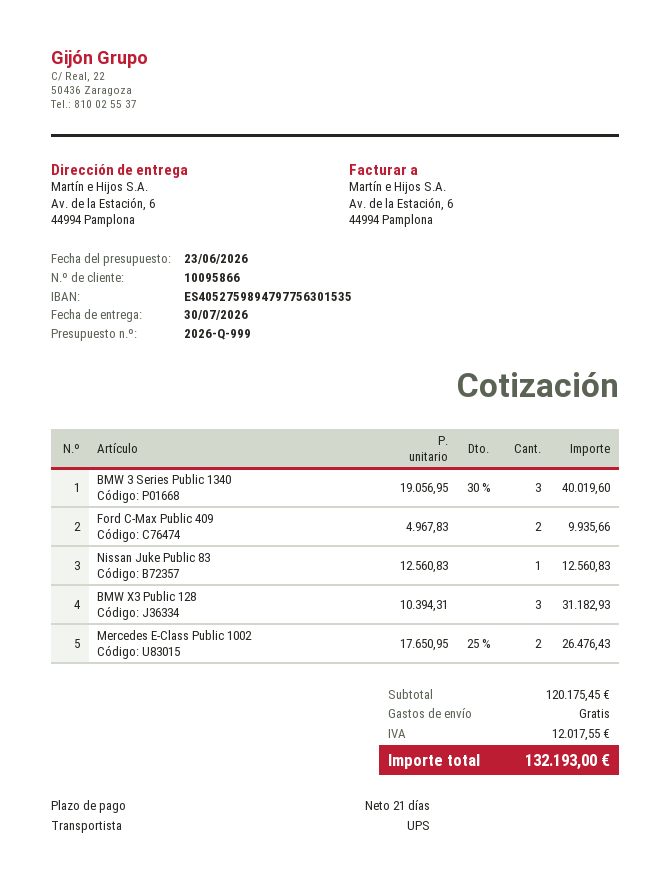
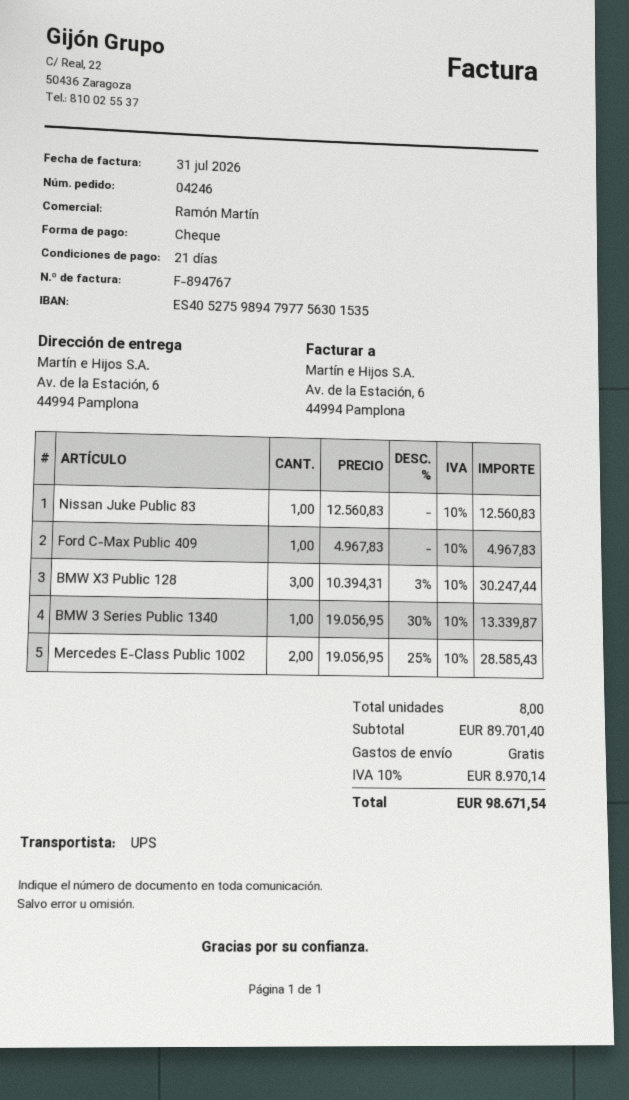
BMW 3 Series Public 1340: 3 x 19056.95 - 30% = 40019.60 -> 1 x 19056.95 - 30% = 13339.87
Ford C-Max Public 409: 2 x 4967.83 = 9935.66 -> 1 x 4967.83 = 4967.83
BMW X3 Public 128: 3 x 10394.31 = 31182.93 -> 3 x 10394.31 - 3% = 30247.44
Mercedes E-Class Public 1002: 2 x 17650.95 - 25% = 26476.43 -> 2 x 19056.95 - 25% = 28585.43
subtotal: 120175.45 -> 89701.40
tax: 12017.55 -> 8970.14
total: 132193.00 -> 98671.54

